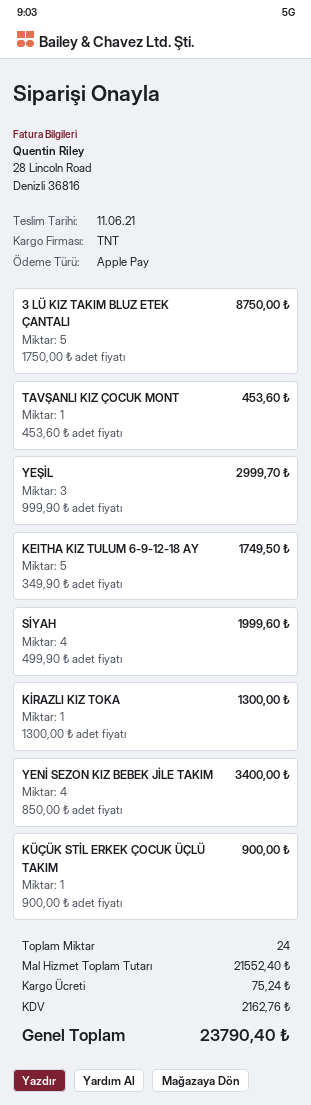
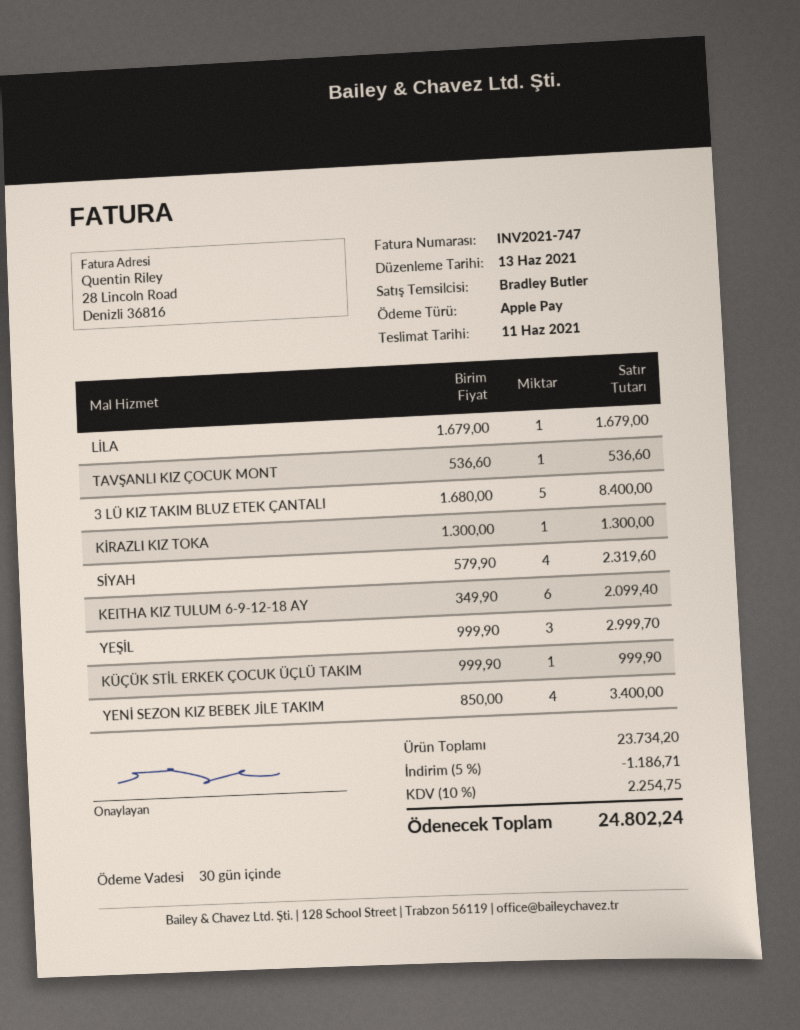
3 LÜ KIZ TAKIM BLUZ ETEK ÇANTALI: 5 x 1750.00 = 8750.00 -> 5 x 1680.00 = 8400.00
TAVŞANLI KIZ ÇOCUK MONT: 1 x 453.60 = 453.60 -> 1 x 536.60 = 536.60
KEITHA KIZ TULUM 6-9-12-18 AY: 5 x 349.90 = 1749.50 -> 6 x 349.90 = 2099.40
SİYAH: 4 x 499.90 = 1999.60 -> 4 x 579.90 = 2319.60
KÜÇÜK STİL ERKEK ÇOCUK ÜÇLÜ TAKIM: 1 x 900.00 = 900.00 -> 1 x 999.90 = 999.90
LİLA: none -> 1 x 1679.00 = 1679.00
subtotal: 21552.40 -> 23734.20
discount: none -> 5% = 1186.71
shipping: 75.24 -> none
tax: 2162.76 -> 2254.75
total: 23790.40 -> 24802.24

